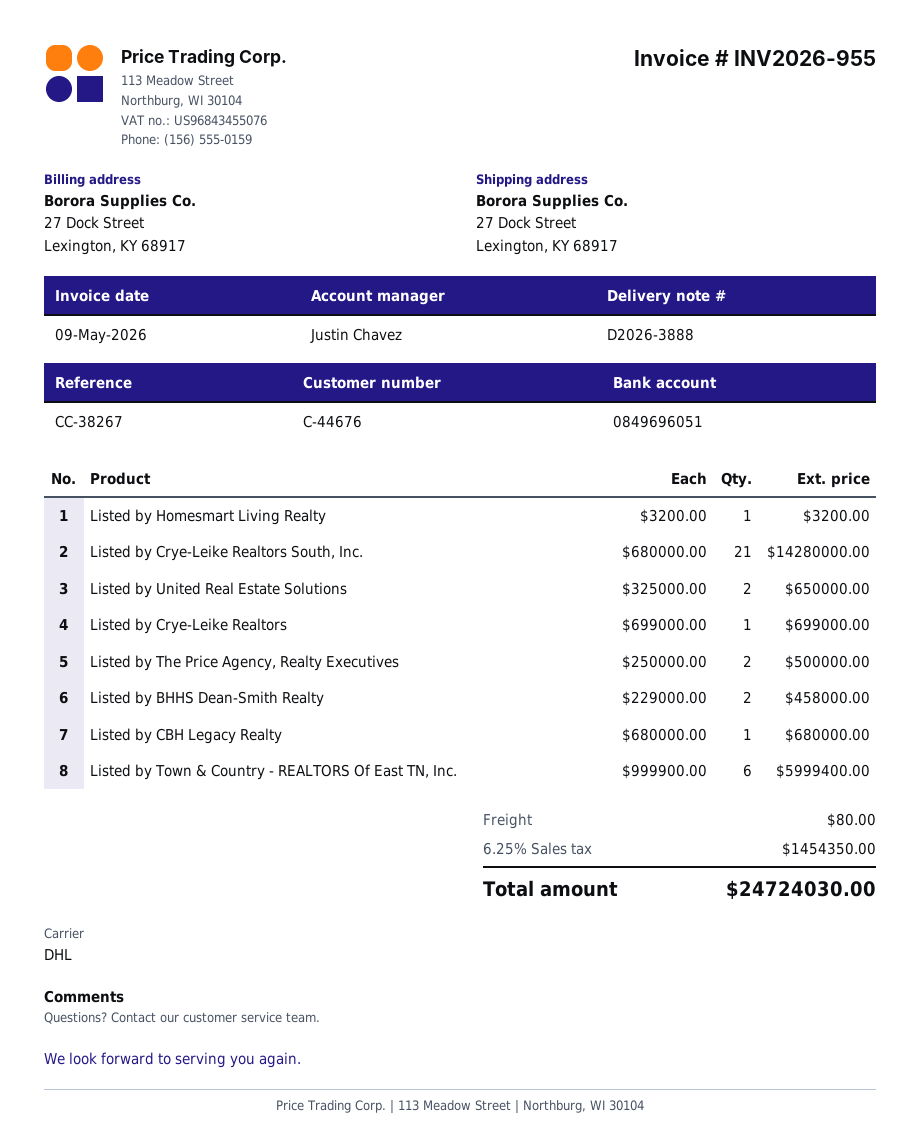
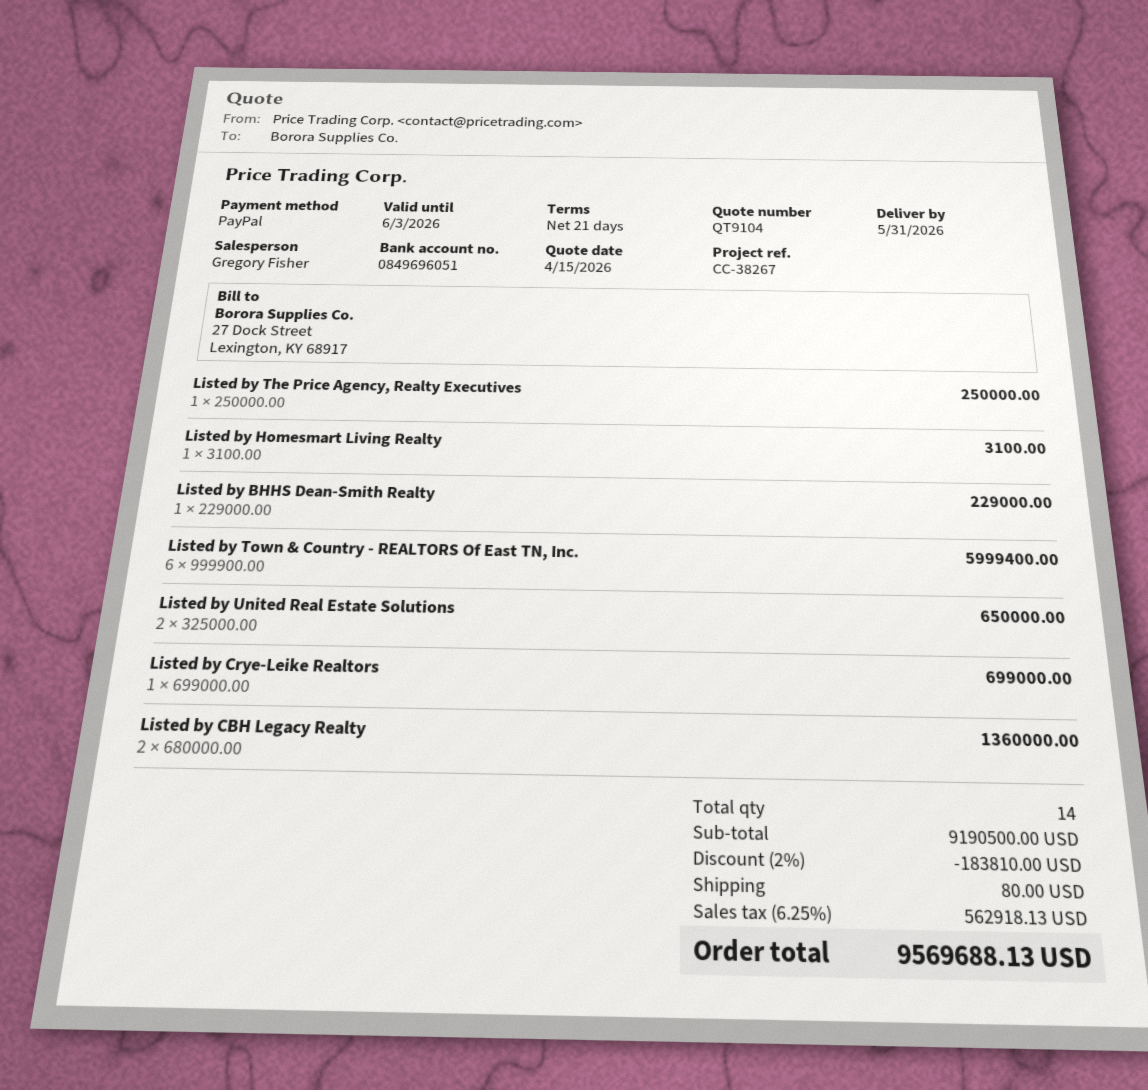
sales rep: Justin Chavez -> Gregory Fisher
Listed by Homesmart Living Realty: 1 x 3200.00 = 3200.00 -> 1 x 3100.00 = 3100.00
Listed by Crye-Leike Realtors South, Inc.: 21 x 680000.00 = 14280000.00 -> none
Listed by The Price Agency, Realty Executives: 2 x 250000.00 = 500000.00 -> 1 x 250000.00 = 250000.00
Listed by BHHS Dean-Smith Realty: 2 x 229000.00 = 458000.00 -> 1 x 229000.00 = 229000.00
Listed by CBH Legacy Realty: 1 x 680000.00 = 680000.00 -> 2 x 680000.00 = 1360000.00
discount: none -> 2% = 183810.00
tax: 6.25% = 1454350.00 -> 6.25% = 562918.13
total: 24724030.00 -> 9569688.13

